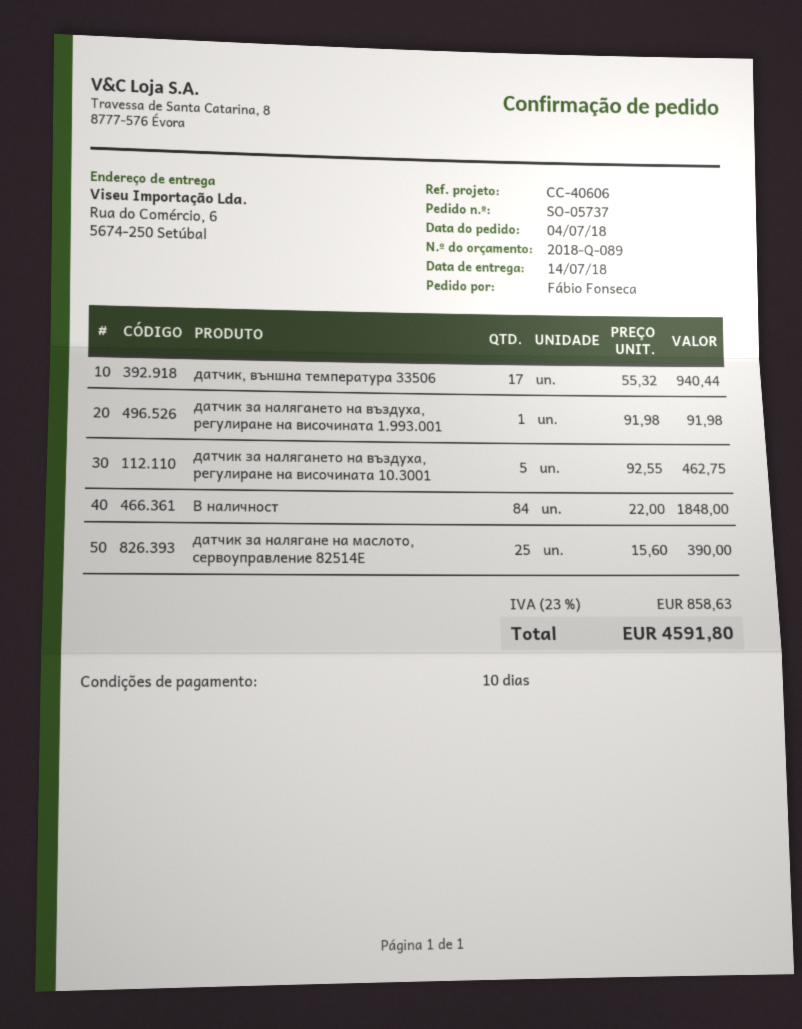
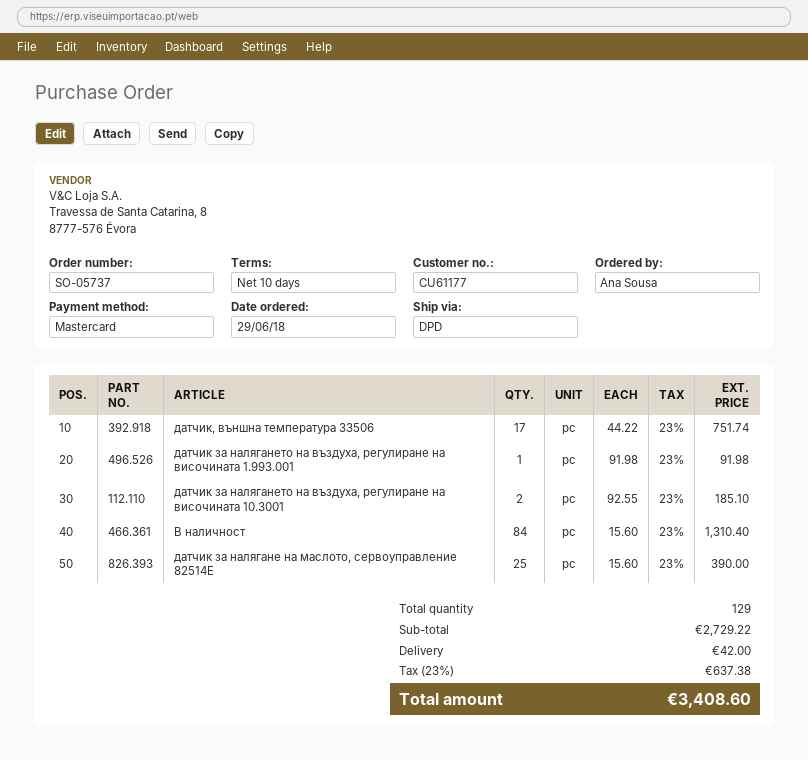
order date: 2018-07-04 -> 2018-06-29
ordered by: Fábio Fonseca -> Ana Sousa
датчик, външна температура 33506: 17 x 55.32 = 940.44 -> 17 x 44.22 = 751.74
датчик за налягането на въздуха, регулиране на височината 10.3001: 5 x 92.55 = 462.75 -> 2 x 92.55 = 185.10
В наличност: 84 x 22.00 = 1848.00 -> 84 x 15.60 = 1310.40
shipping: none -> 42.00
tax: 23% = 858.63 -> 23% = 637.38
total: 4591.80 -> 3408.60

